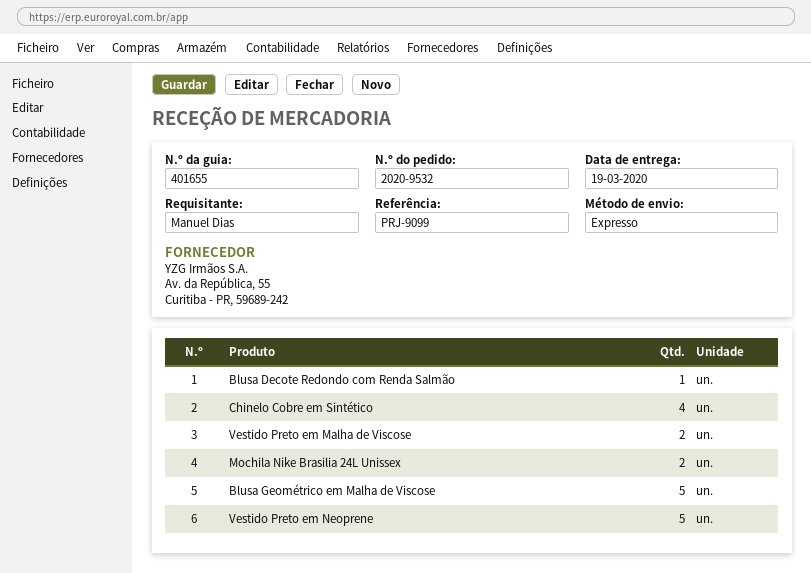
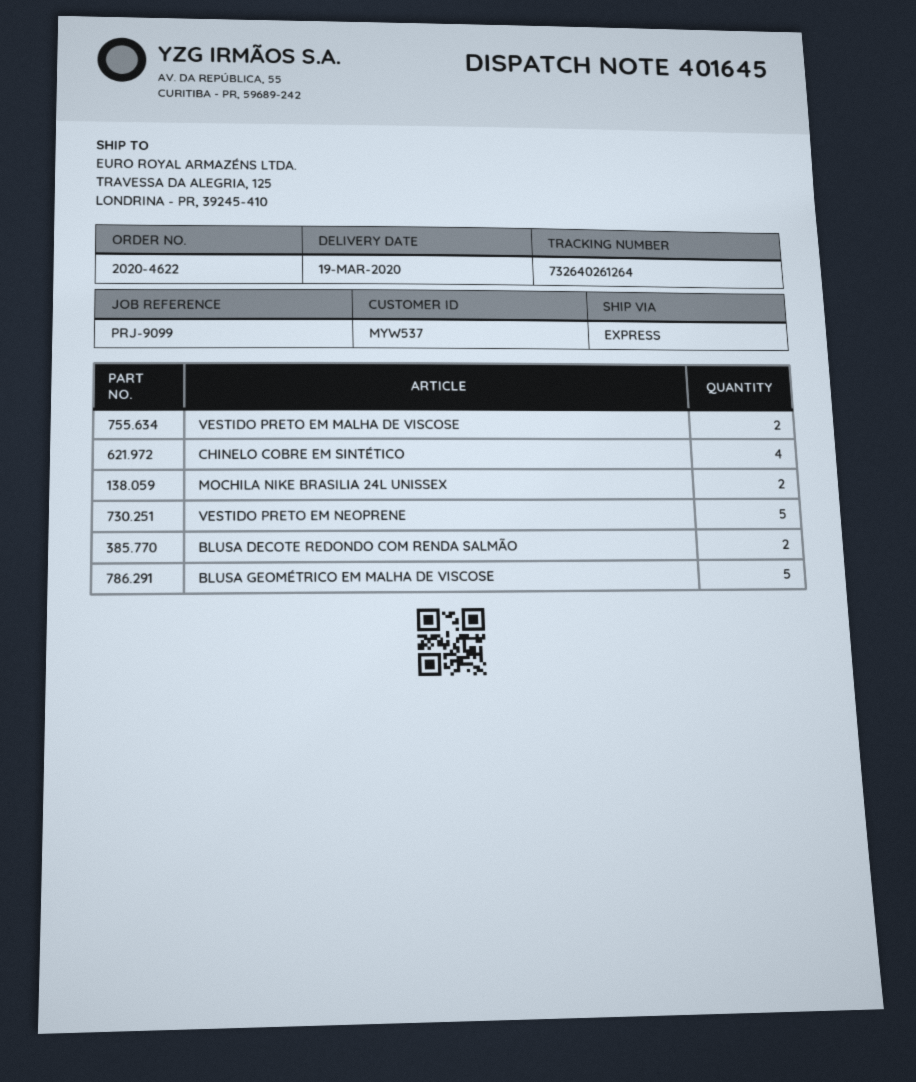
order number: 2020-9532 -> 2020-4622
delivery note number: 401655 -> 401645
Blusa Decote Redondo com Renda Salmão: 1 -> 2

